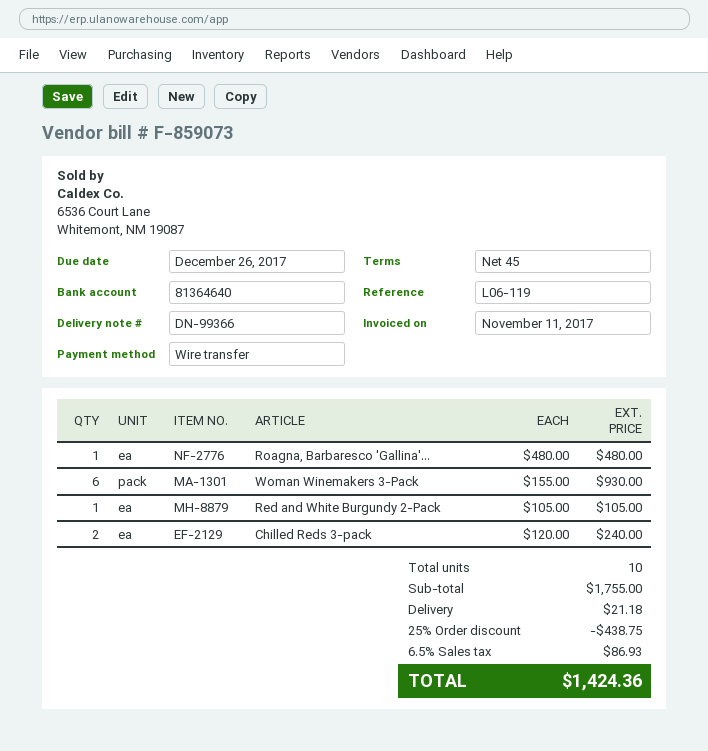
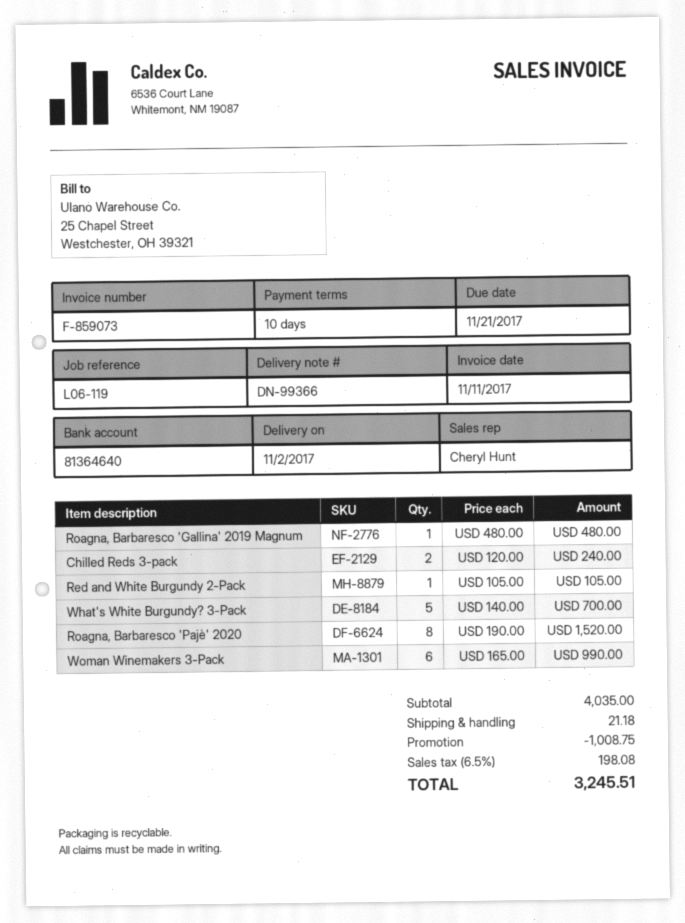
payment terms: 45 days -> 10 days
due date: 2017-12-26 -> 2017-11-21
Woman Winemakers 3-Pack: 6 x 155.00 = 930.00 -> 6 x 165.00 = 990.00
What's White Burgundy? 3-Pack: none -> 5 x 140.00 = 700.00
Roagna, Barbaresco 'Pajè' 2020: none -> 8 x 190.00 = 1520.00
subtotal: 1755.00 -> 4035.00
discount: 438.75 -> 1008.75
tax: 6.5% = 86.93 -> 6.5% = 198.08
total: 1424.36 -> 3245.51

